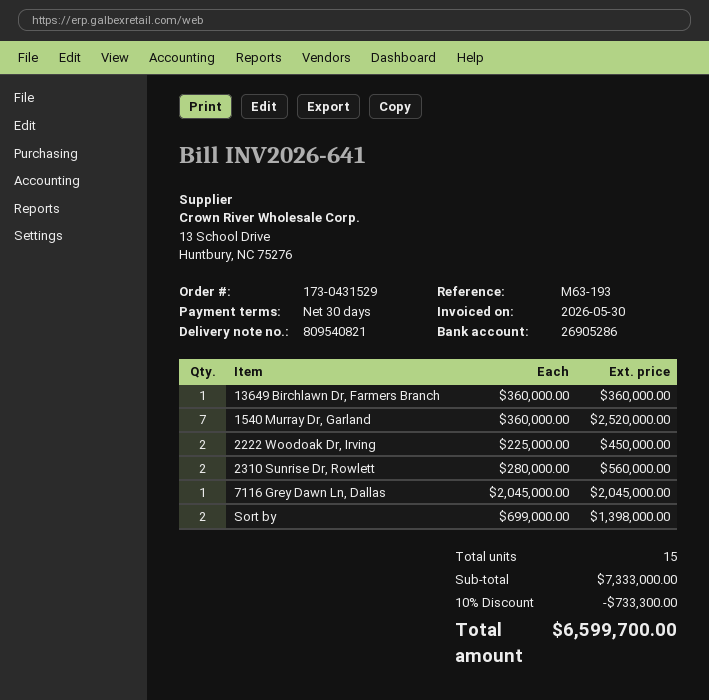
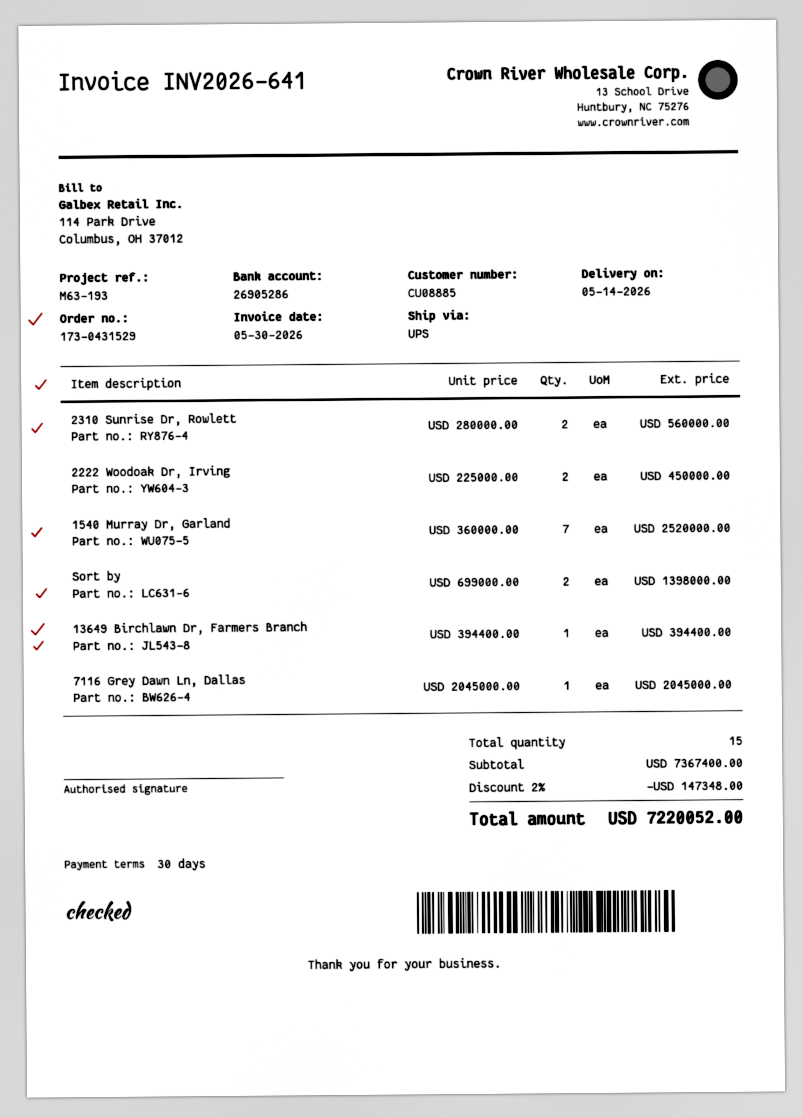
13649 Birchlawn Dr, Farmers Branch: 1 x 360000.00 = 360000.00 -> 1 x 394400.00 = 394400.00
subtotal: 7333000.00 -> 7367400.00
discount: 10% = 733300.00 -> 2% = 147348.00
total: 6599700.00 -> 7220052.00

